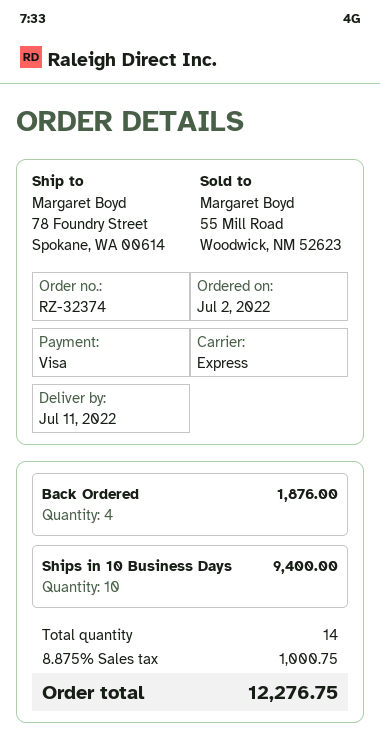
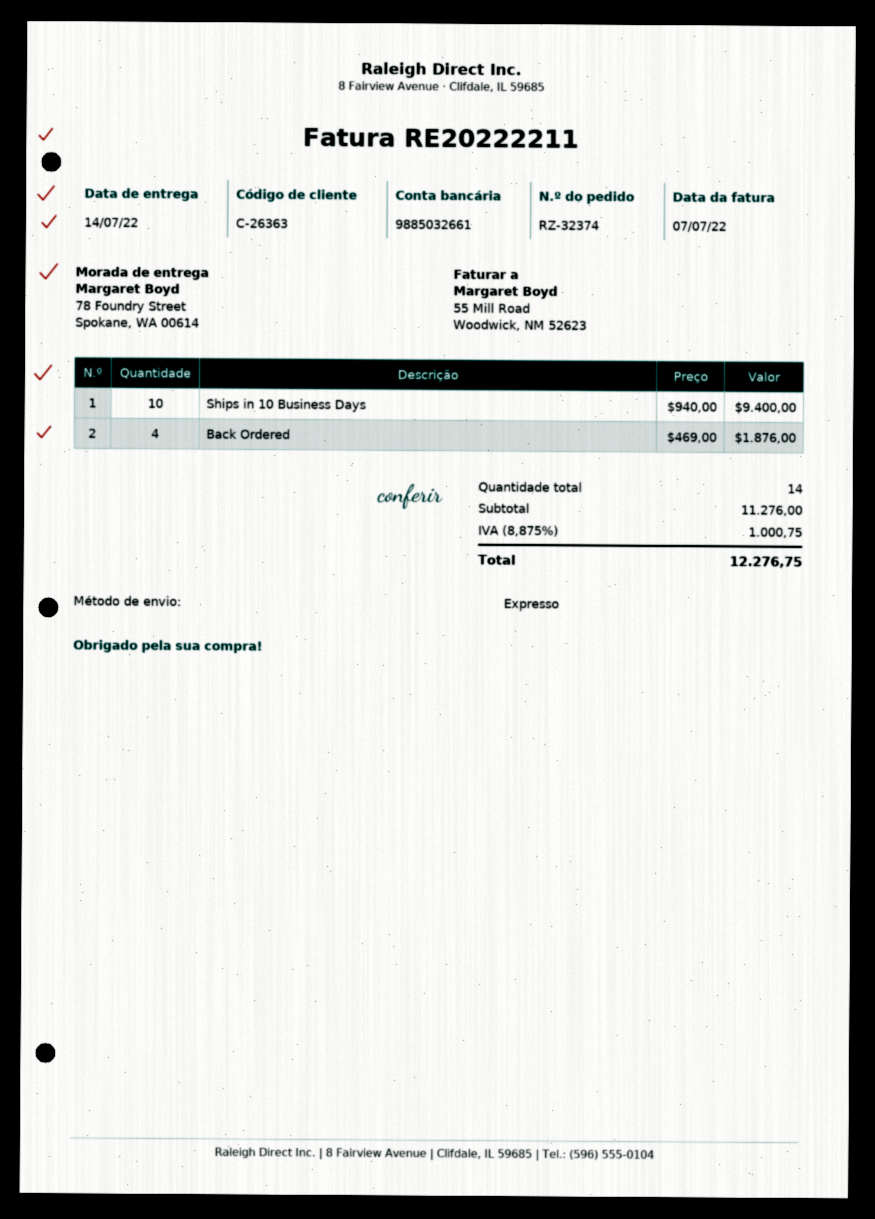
delivery date: 2022-07-11 -> 2022-07-14

